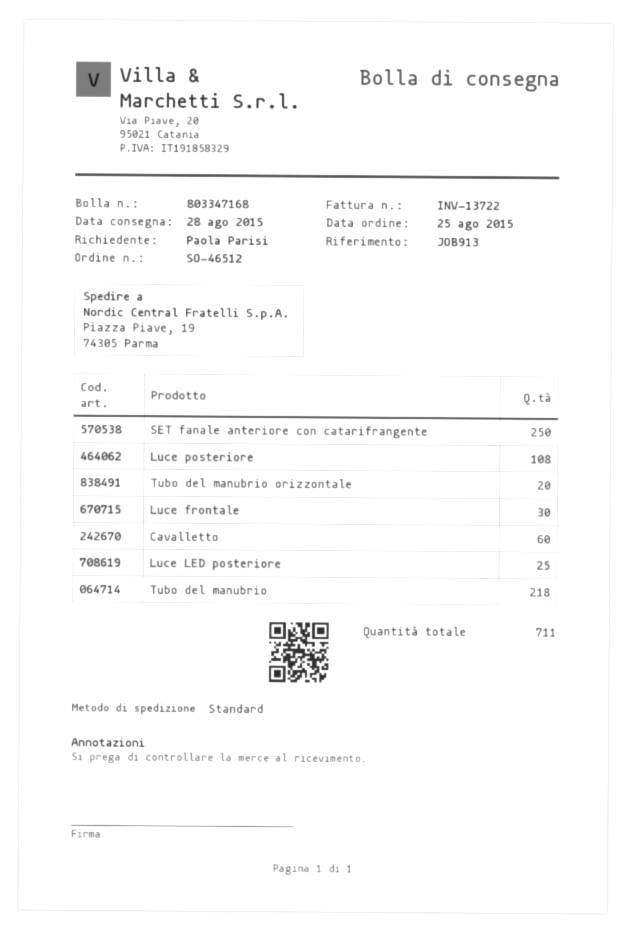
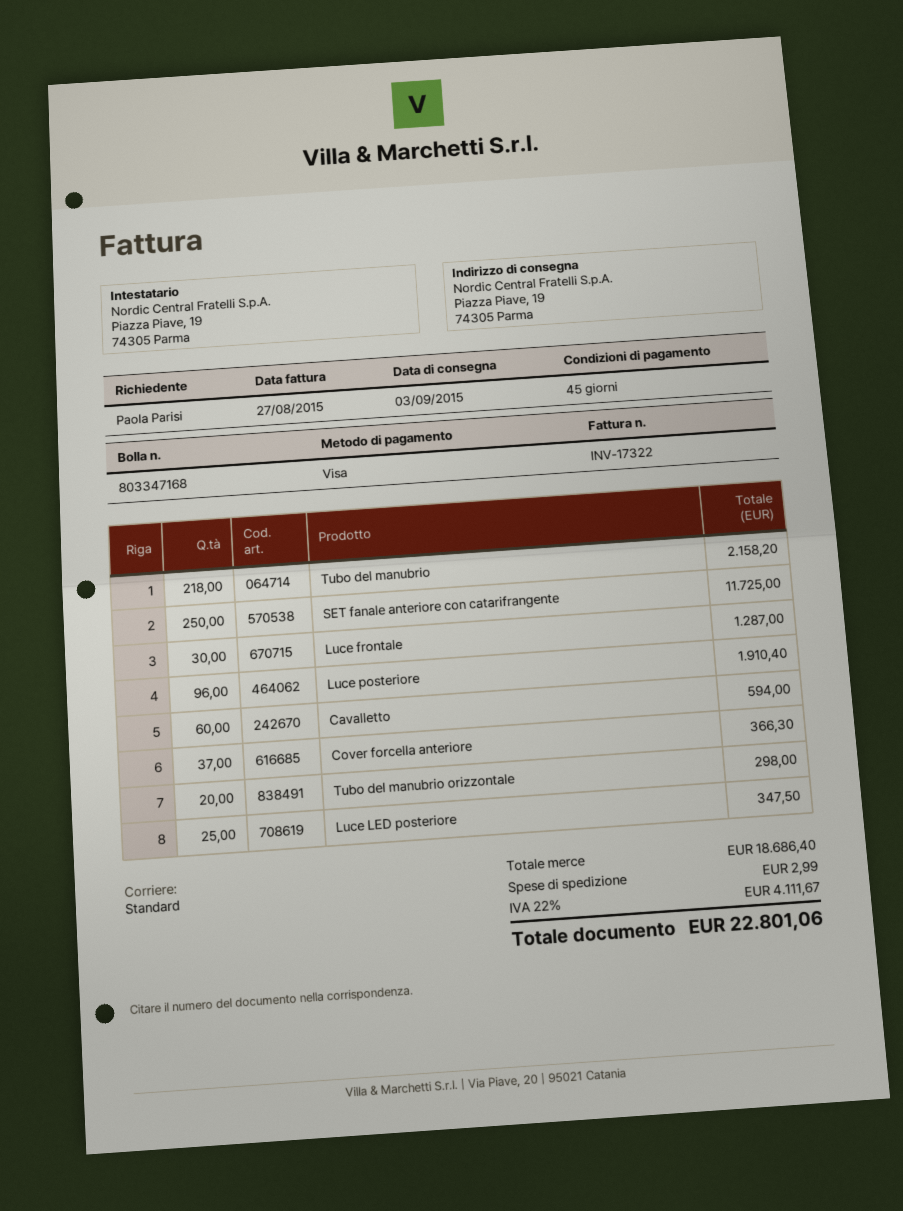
delivery date: 2015-08-28 -> 2015-09-03
invoice number: INV-13722 -> INV-17322
Luce posteriore: 108 -> 96
Cover forcella anteriore: none -> 37

